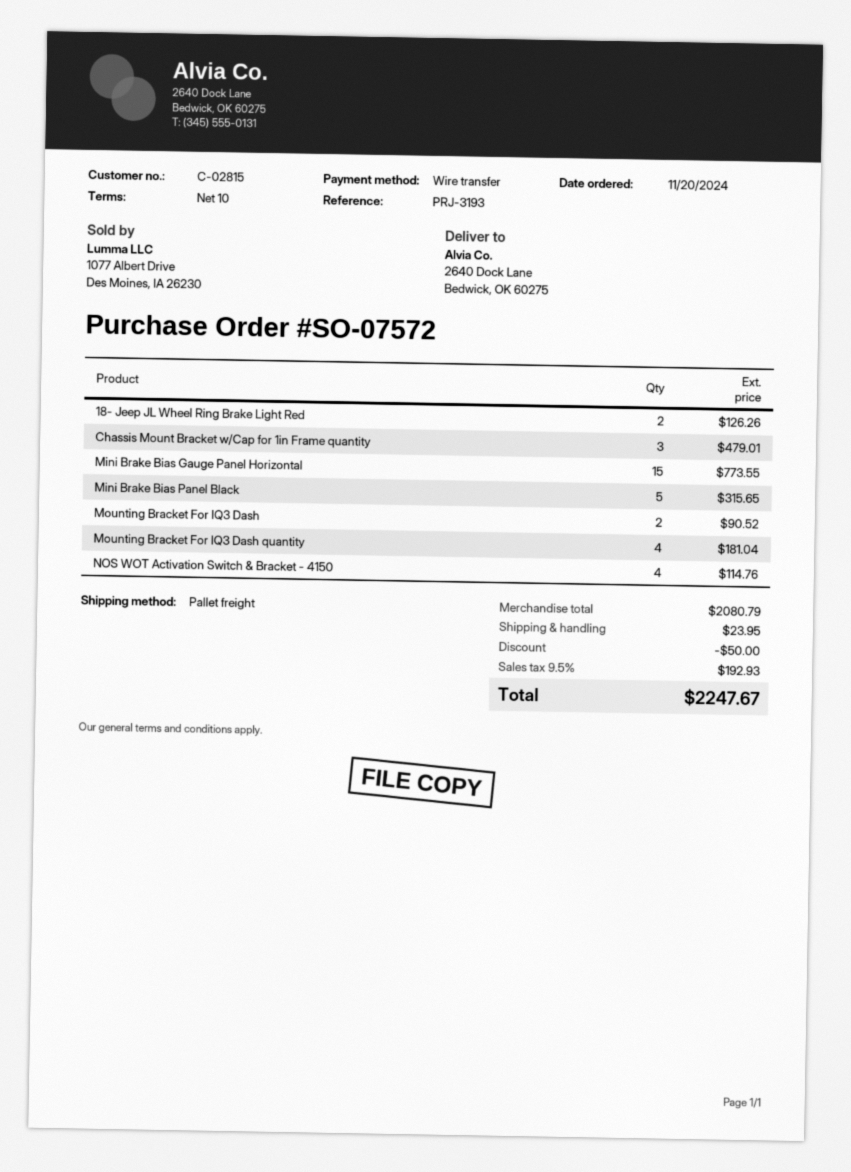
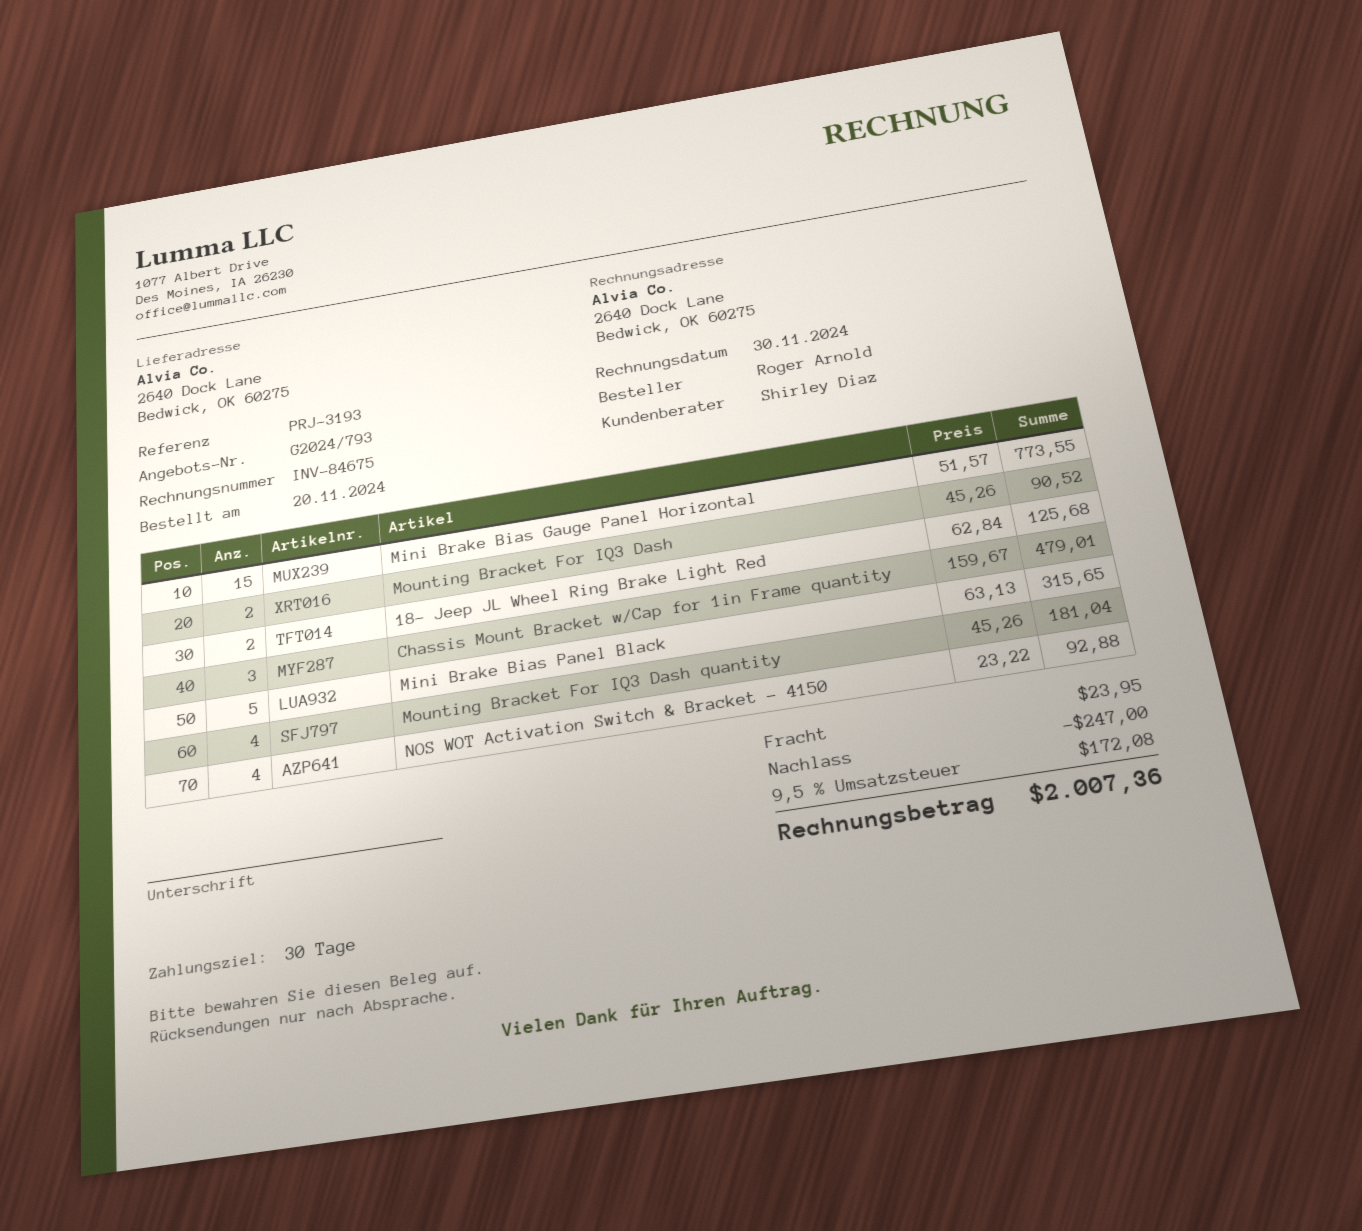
payment terms: 10 days -> 30 days
18- Jeep JL Wheel Ring Brake Light Red: 2 for 126.26 -> 2 for 125.68
NOS WOT Activation Switch & Bracket - 4150: 4 for 114.76 -> 4 for 92.88
discount: 50.00 -> 247.00
tax: 9.5% = 192.93 -> 9.5% = 172.08
total: 2247.67 -> 2007.36

